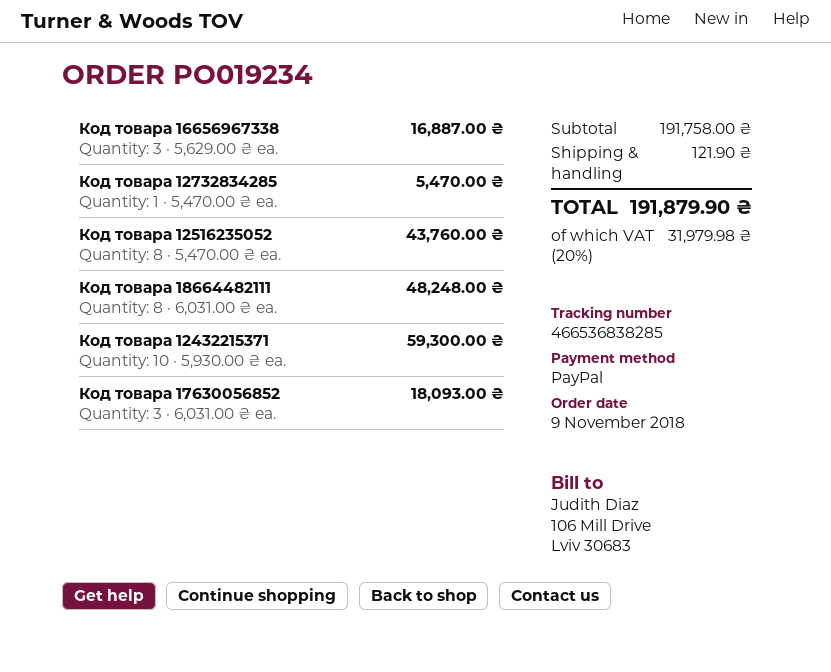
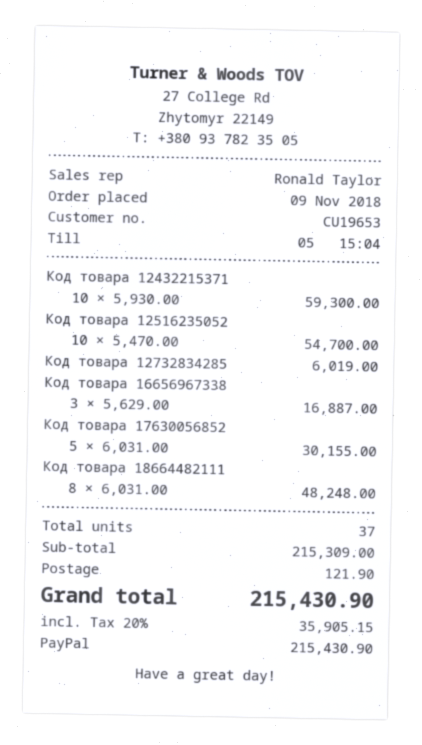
Код товара 12732834285: 1 x 5470.00 = 5470.00 -> 1 x 6019.00 = 6019.00
Код товара 12516235052: 8 x 5470.00 = 43760.00 -> 10 x 5470.00 = 54700.00
Код товара 17630056852: 3 x 6031.00 = 18093.00 -> 5 x 6031.00 = 30155.00
subtotal: 191758.00 -> 215309.00
tax: 20% = 31979.98 -> 20% = 35905.15
total: 191879.90 -> 215430.90

